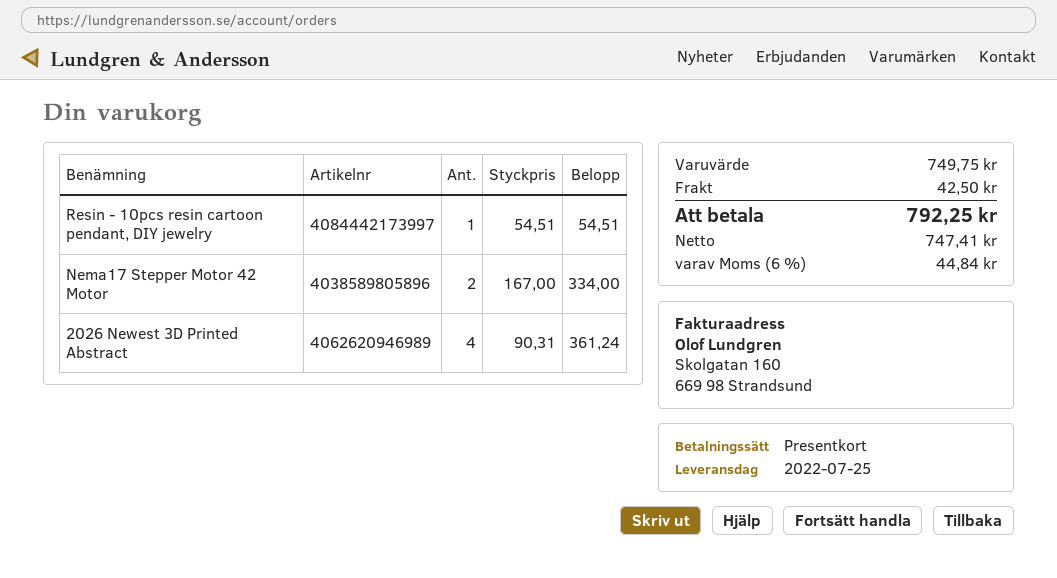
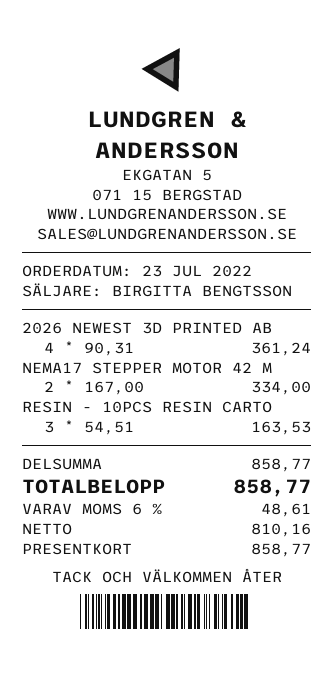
Resin - 10pcs resin cartoon pendant, DIY jewelry: 1 x 54.51 = 54.51 -> 3 x 54.51 = 163.53
subtotal: 749.75 -> 858.77
shipping: 42.50 -> none
net: 747.41 -> 810.16
tax: 6% = 44.84 -> 6% = 48.61
total: 792.25 -> 858.77

